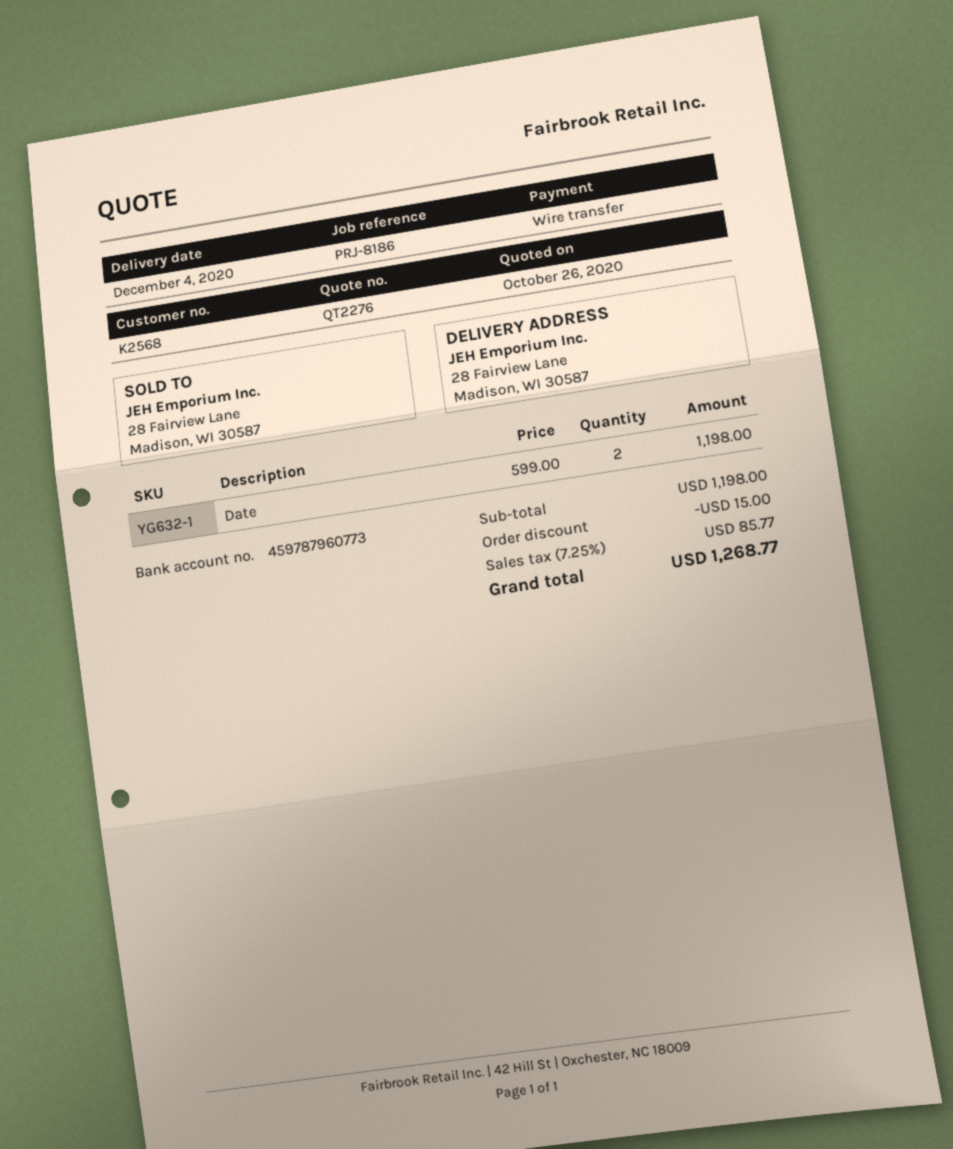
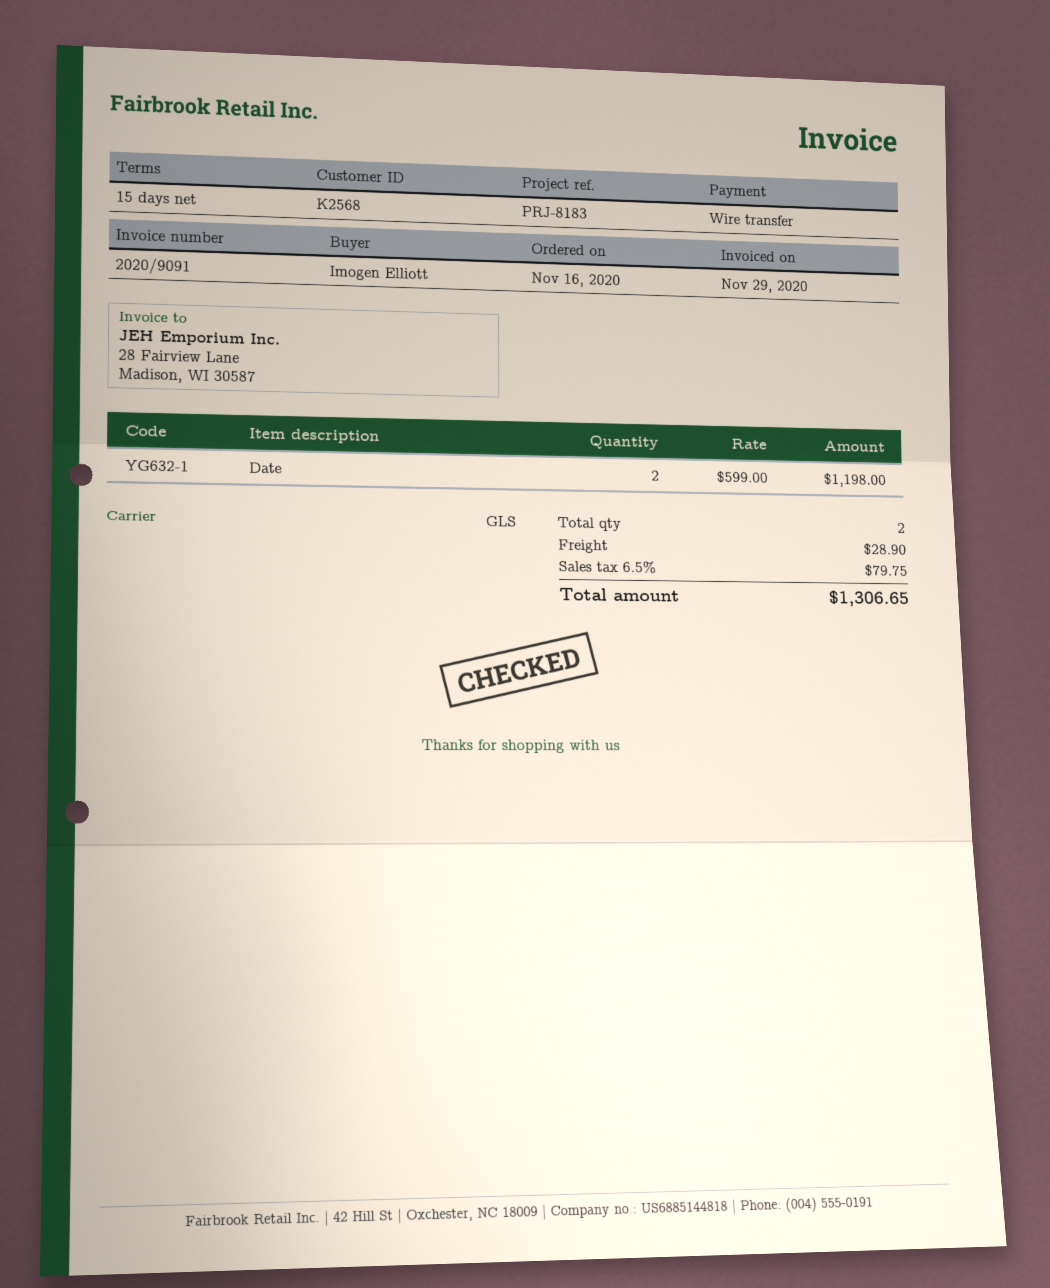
reference: PRJ-8186 -> PRJ-8183
discount: 15.00 -> none
shipping: none -> 28.90
tax: 7.25% = 85.77 -> 6.5% = 79.75
total: 1268.77 -> 1306.65

